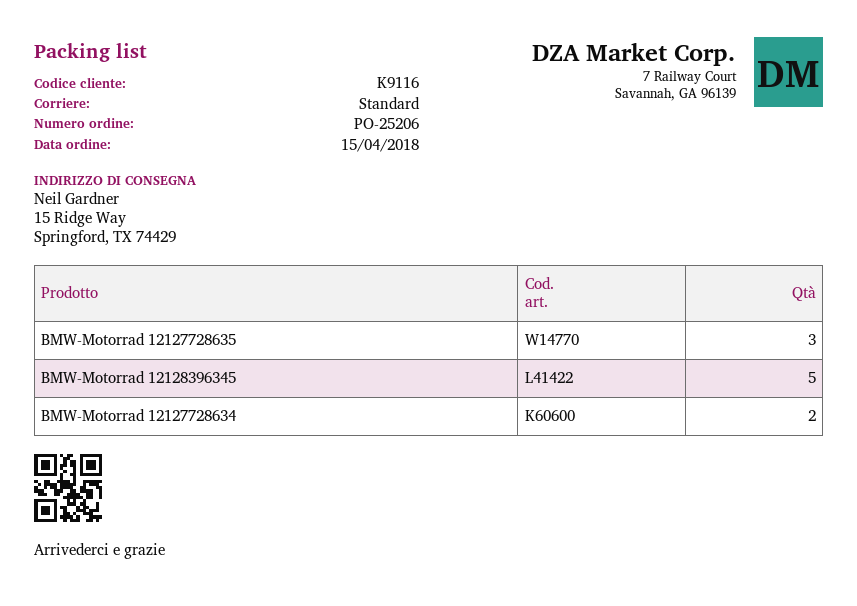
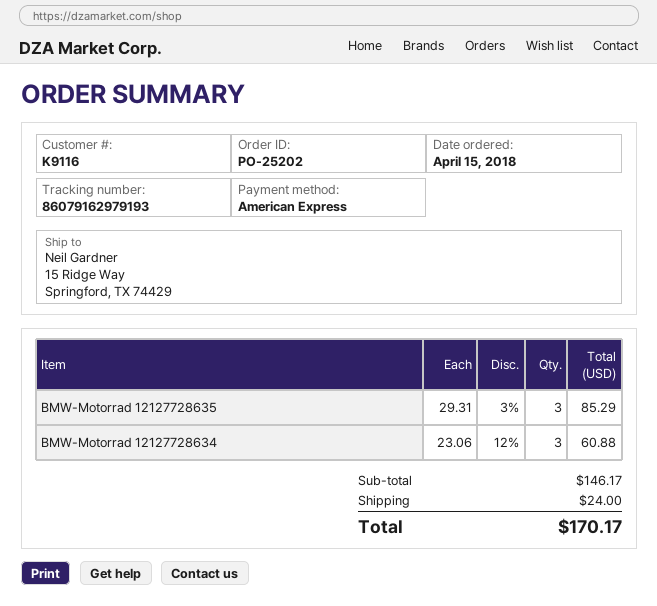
order number: PO-25206 -> PO-25202
BMW-Motorrad 12128396345: 5 -> none
BMW-Motorrad 12127728634: 2 -> 3

